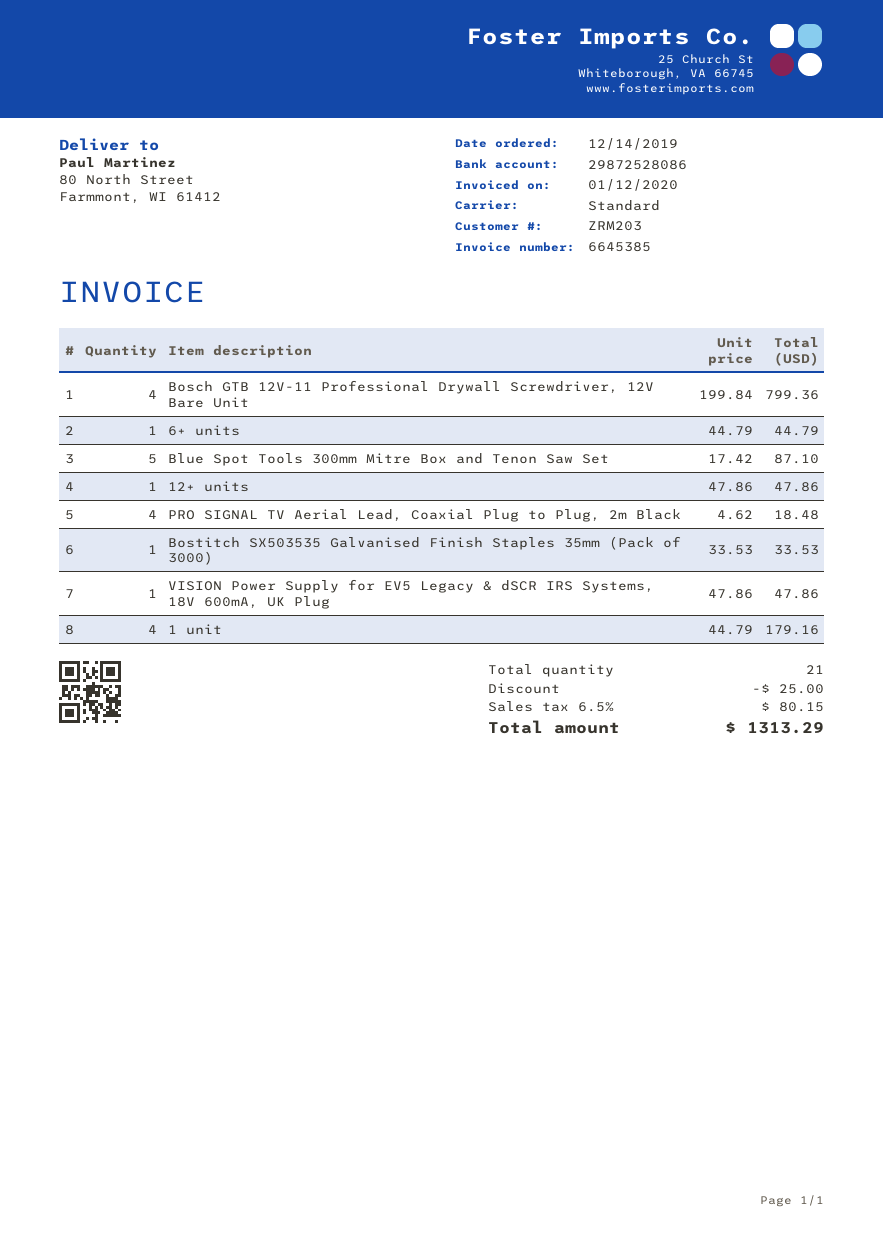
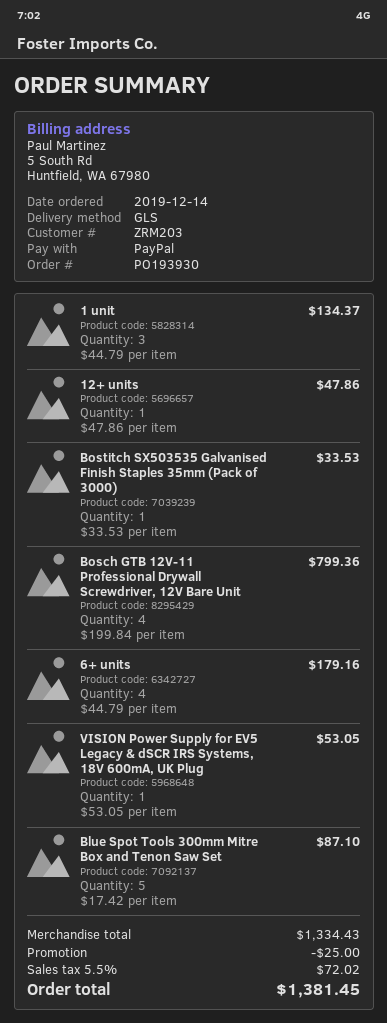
shipping method: standard -> GLS
6+ units: 1 x 44.79 = 44.79 -> 4 x 44.79 = 179.16
PRO SIGNAL TV Aerial Lead, Coaxial Plug to Plug, 2m Black: 4 x 4.62 = 18.48 -> none
VISION Power Supply for EV5 Legacy & dSCR IRS Systems, 18V 600mA, UK Plug: 1 x 47.86 = 47.86 -> 1 x 53.05 = 53.05
1 unit: 4 x 44.79 = 179.16 -> 3 x 44.79 = 134.37
tax: 6.5% = 80.15 -> 5.5% = 72.02
total: 1313.29 -> 1381.45

